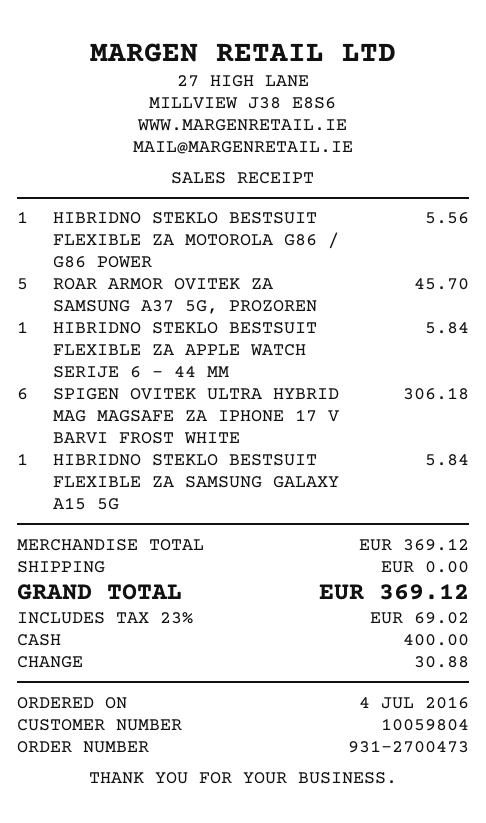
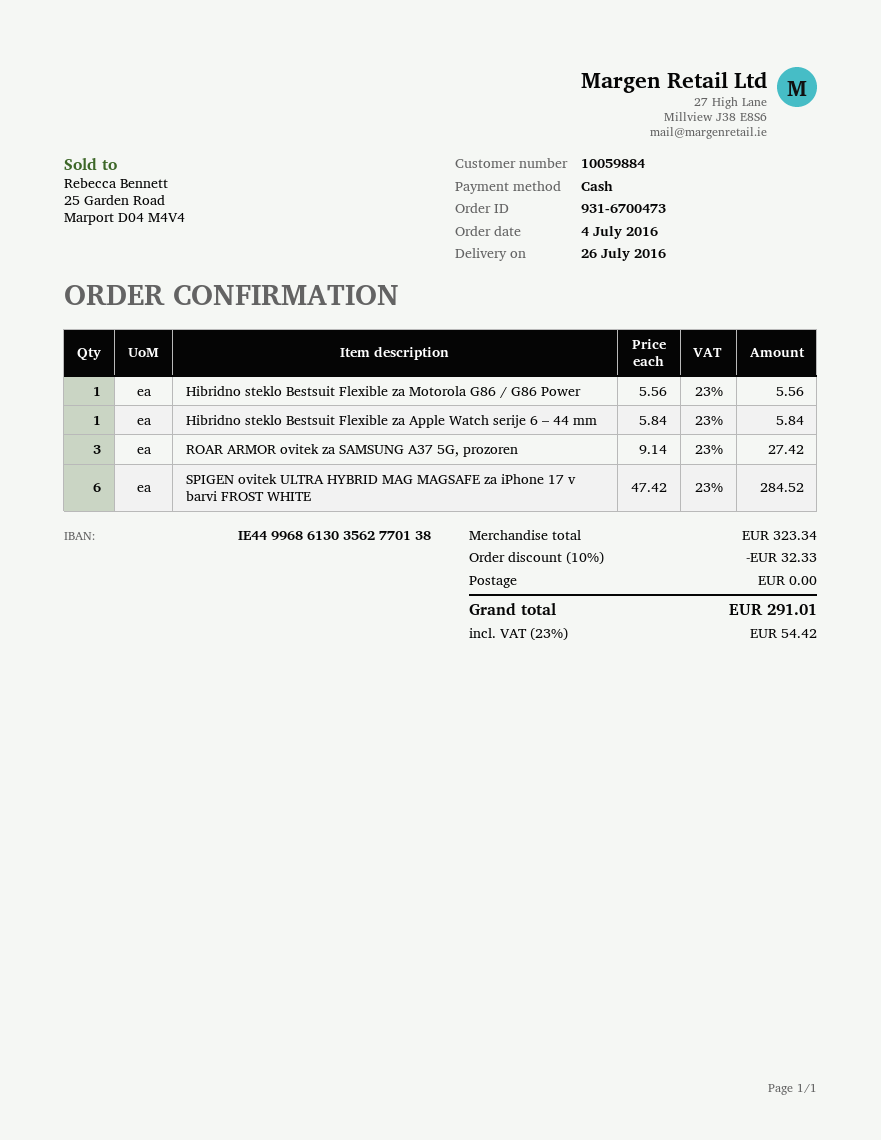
order number: 931-2700473 -> 931-6700473
customer number: 10059804 -> 10059884
ROAR ARMOR OVITEK ZA SAMSUNG A37 5G, PROZOREN: 5 for 45.70 -> 3 for 27.42
SPIGEN OVITEK ULTRA HYBRID MAG MAGSAFE ZA IPHONE 17 V BARVI FROST WHITE: 6 for 306.18 -> 6 for 284.52
HIBRIDNO STEKLO BESTSUIT FLEXIBLE ZA SAMSUNG GALAXY A15 5G: 1 for 5.84 -> none
subtotal: 369.12 -> 323.34
discount: none -> 10% = 32.33
tax: 23% = 69.02 -> 23% = 54.42
total: 369.12 -> 291.01

